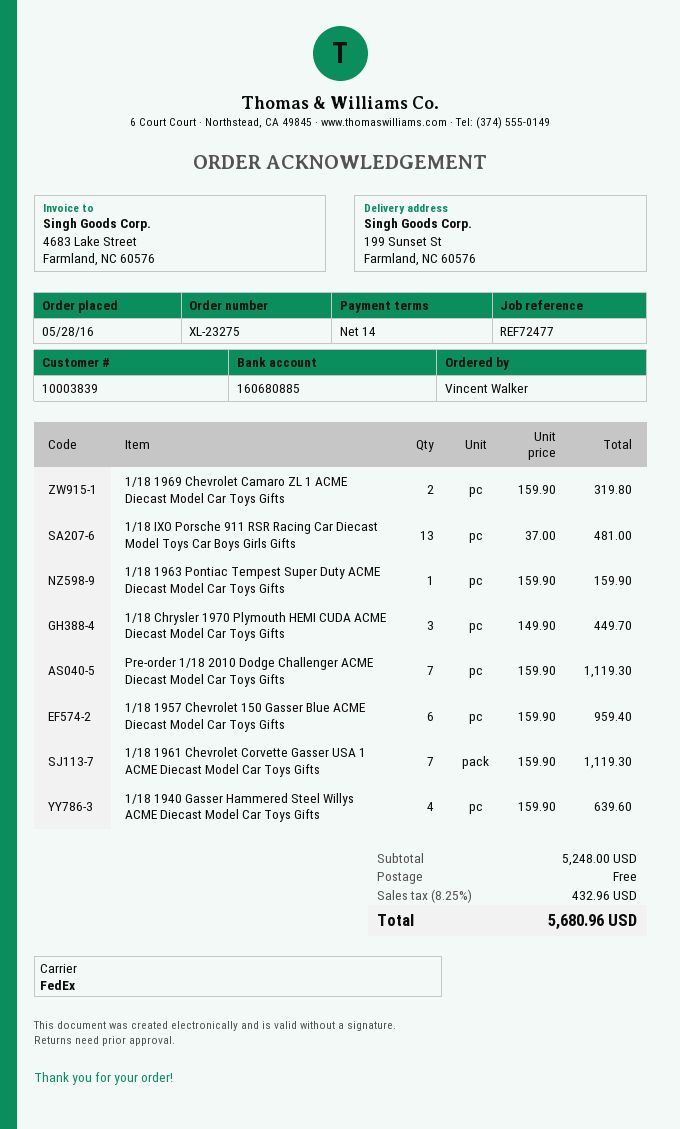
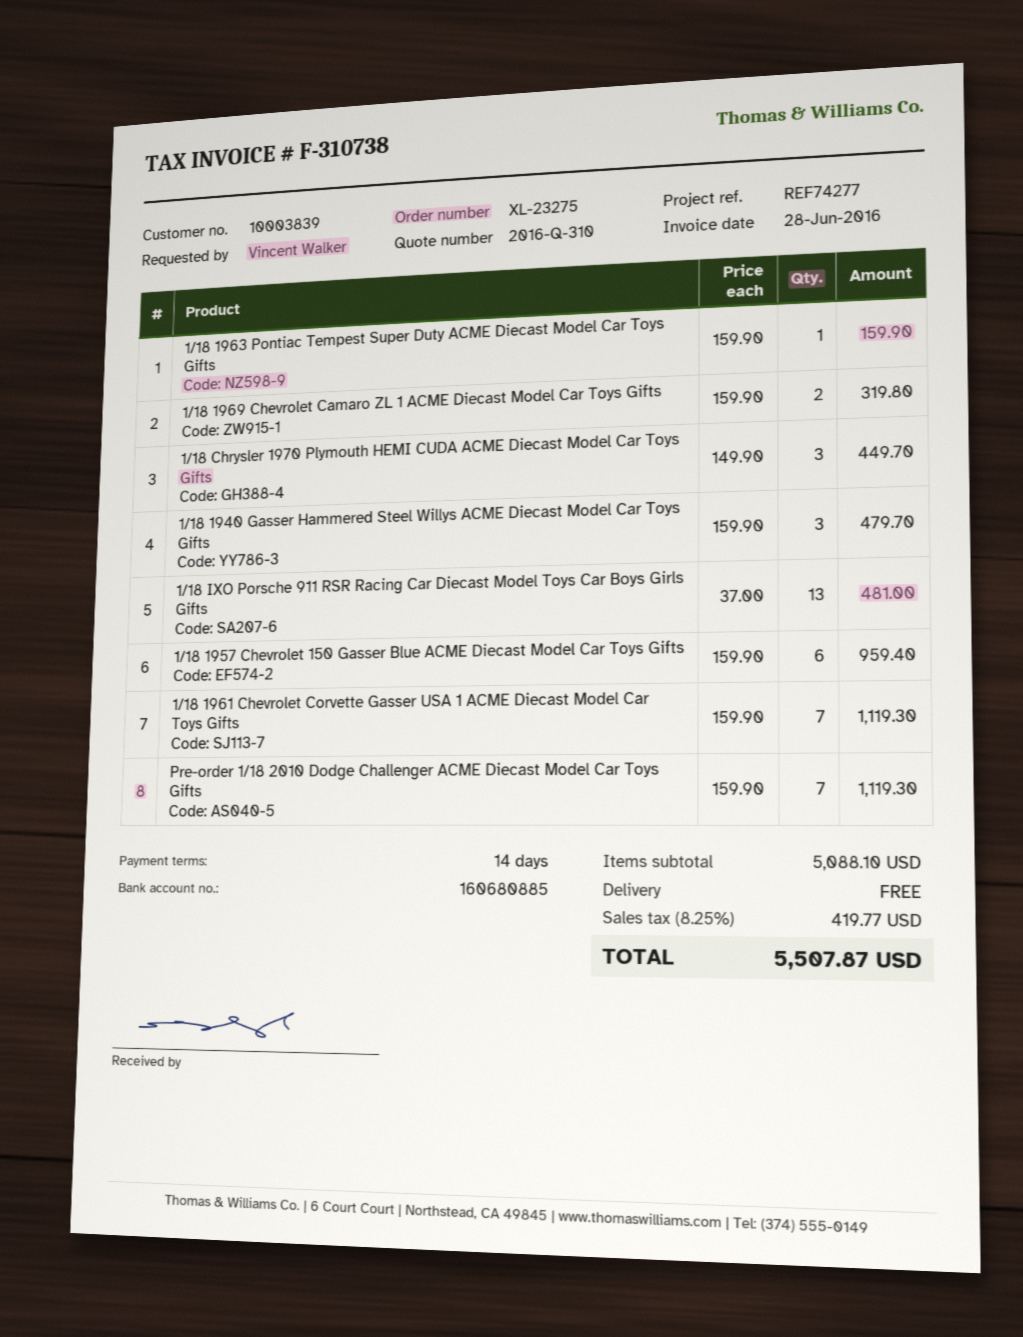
reference: REF72477 -> REF74277
1/18 1940 Gasser Hammered Steel Willys ACME Diecast Model Car Toys Gifts: 4 x 159.90 = 639.60 -> 3 x 159.90 = 479.70
subtotal: 5248.00 -> 5088.10
tax: 8.25% = 432.96 -> 8.25% = 419.77
total: 5680.96 -> 5507.87

